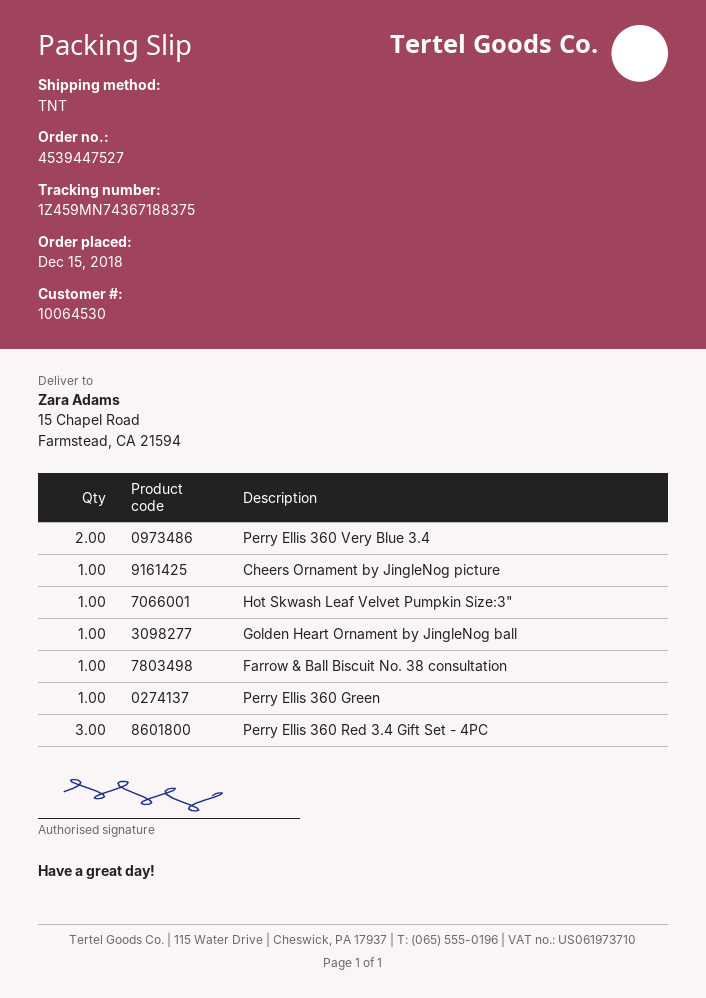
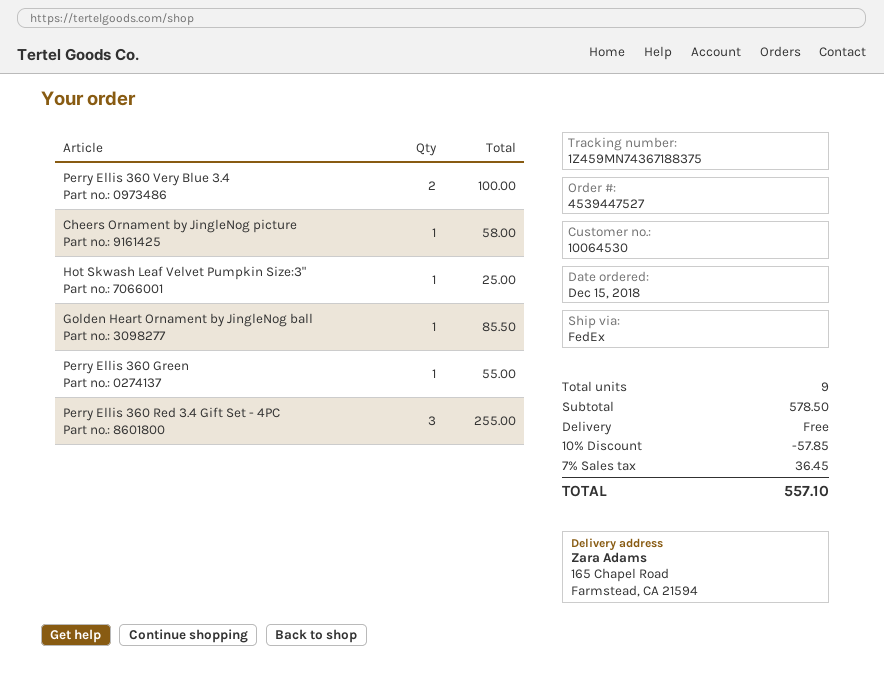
shipping method: TNT -> FedEx
ship to: 15 Chapel Road, Farmstead, CA 21594 -> 165 Chapel Road, Farmstead, CA 21594
Farrow & Ball Biscuit No. 38 consultation: 1 -> none

